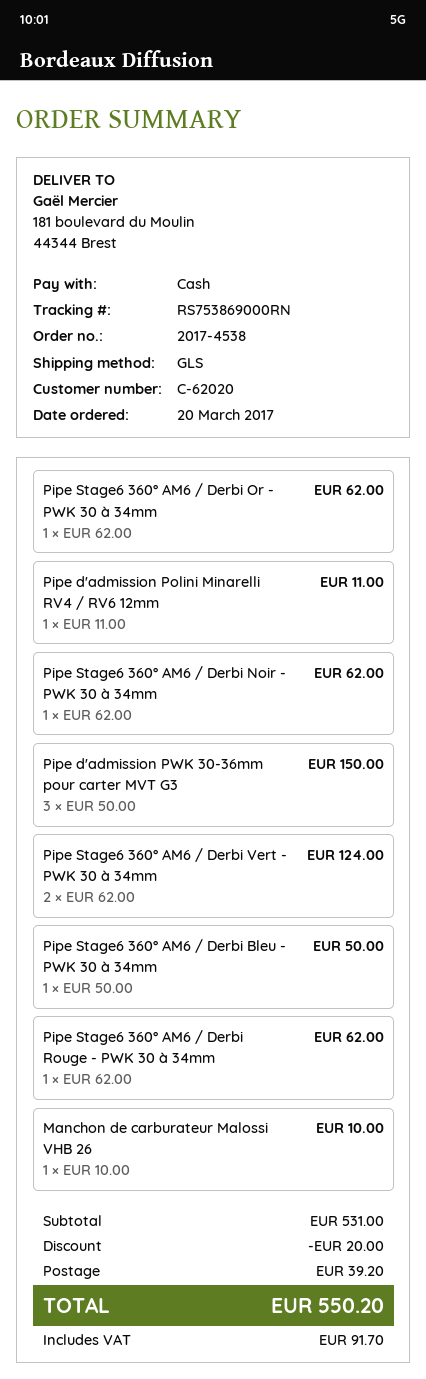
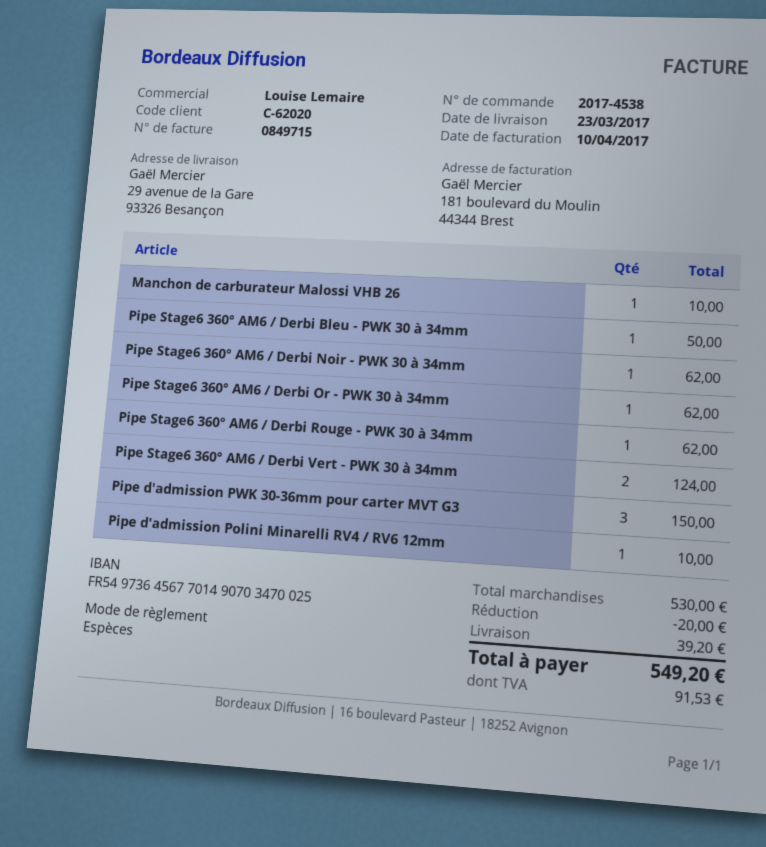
ship to: 181 boulevard du Moulin, 44344 Brest -> 29 avenue de la Gare, 93326 Besançon
Pipe d'admission Polini Minarelli RV4 / RV6 12mm: 1 for 11.00 -> 1 for 10.00
subtotal: 531.00 -> 530.00
tax: 91.70 -> 91.53
total: 550.20 -> 549.20

